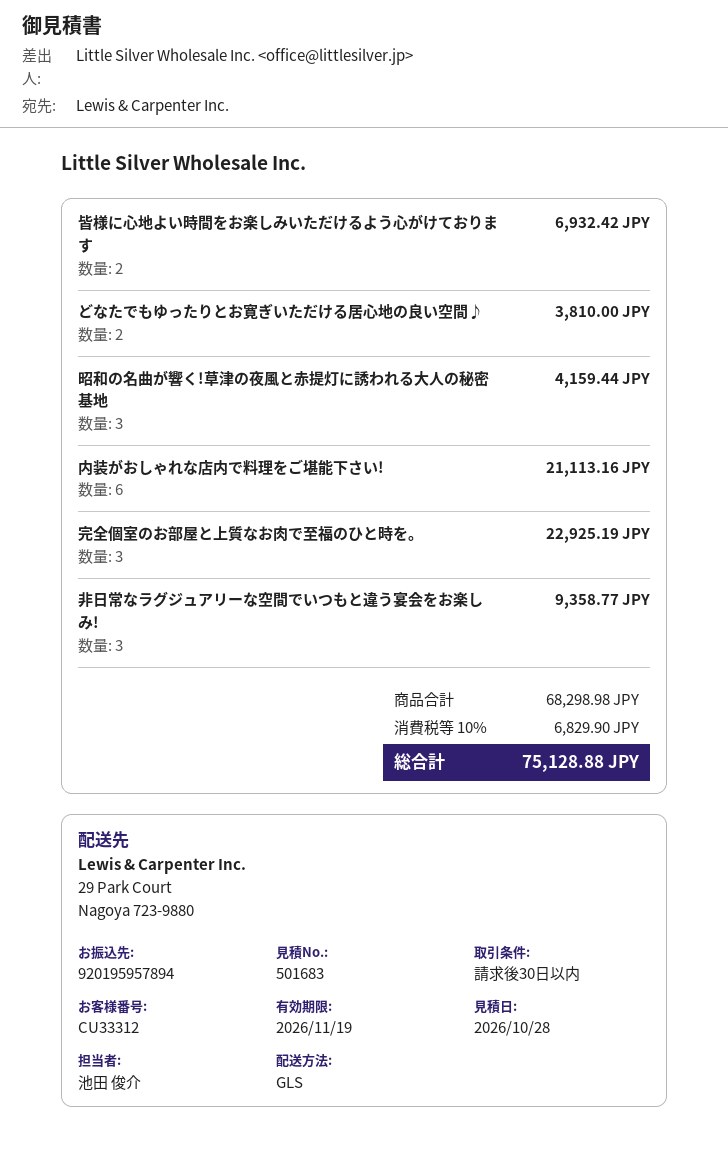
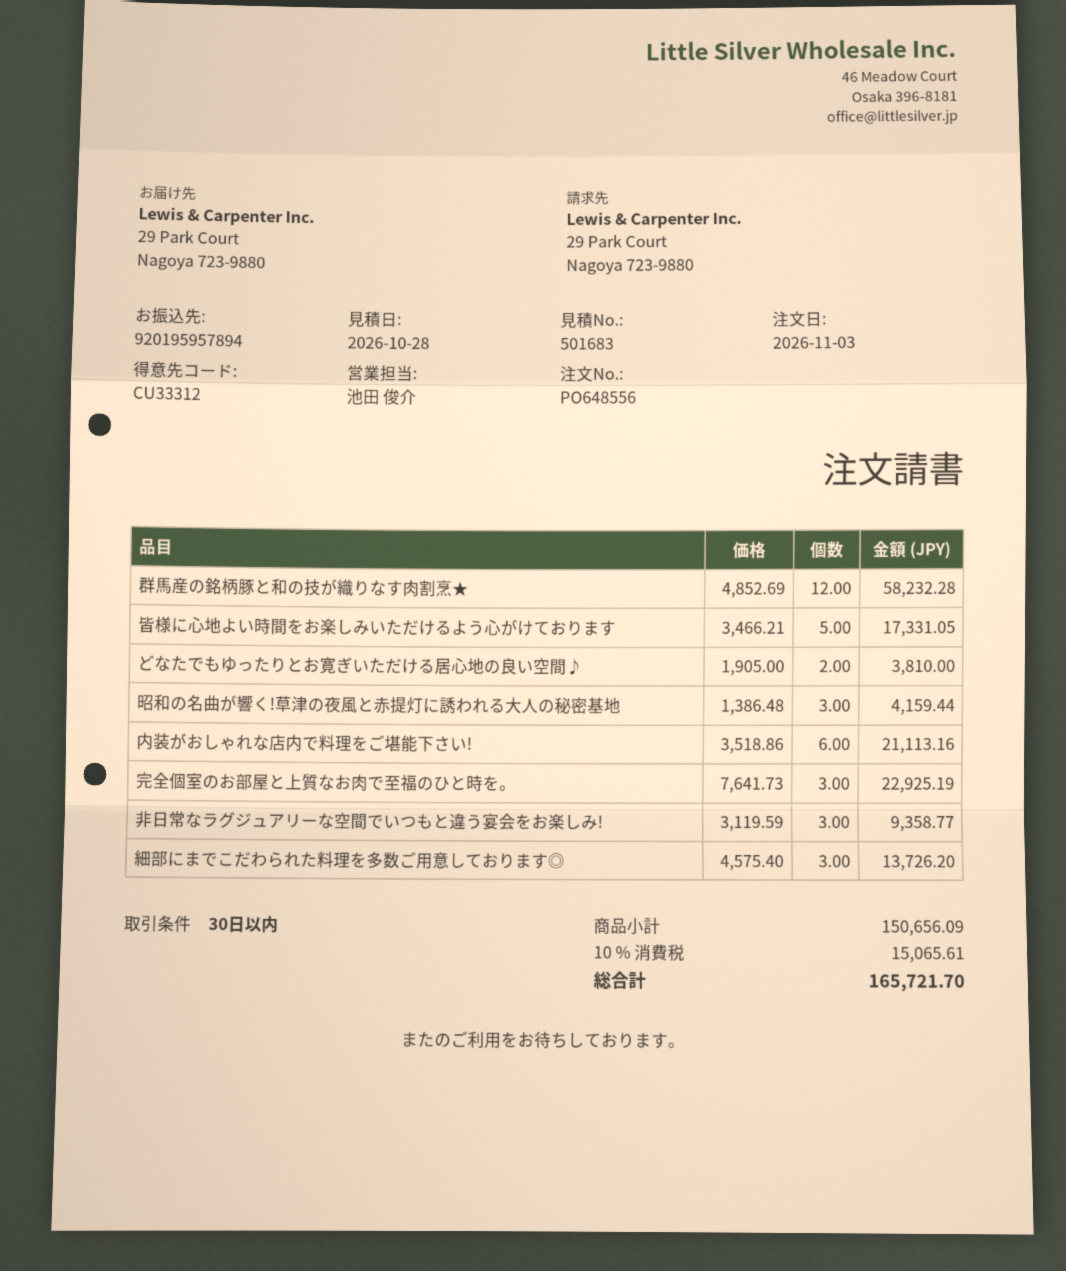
皆様に心地よい時間をお楽しみいただけるよう心がけております: 2 for 6932.42 -> 5 for 17331.05
群馬産の銘柄豚と和の技が織りなす肉割烹★: none -> 12 for 58232.28
細部にまでこだわられた料理を多数ご用意しております◎: none -> 3 for 13726.20
subtotal: 68298.98 -> 150656.09
tax: 10% = 6829.90 -> 10% = 15065.61
total: 75128.88 -> 165721.70

